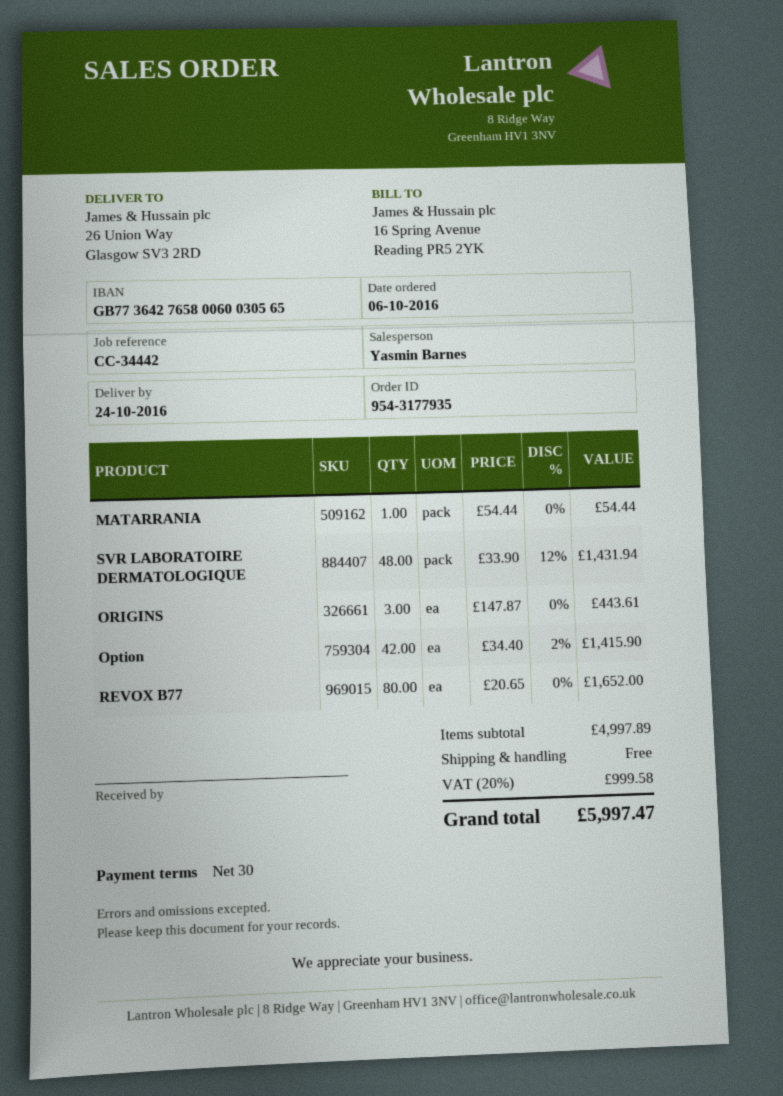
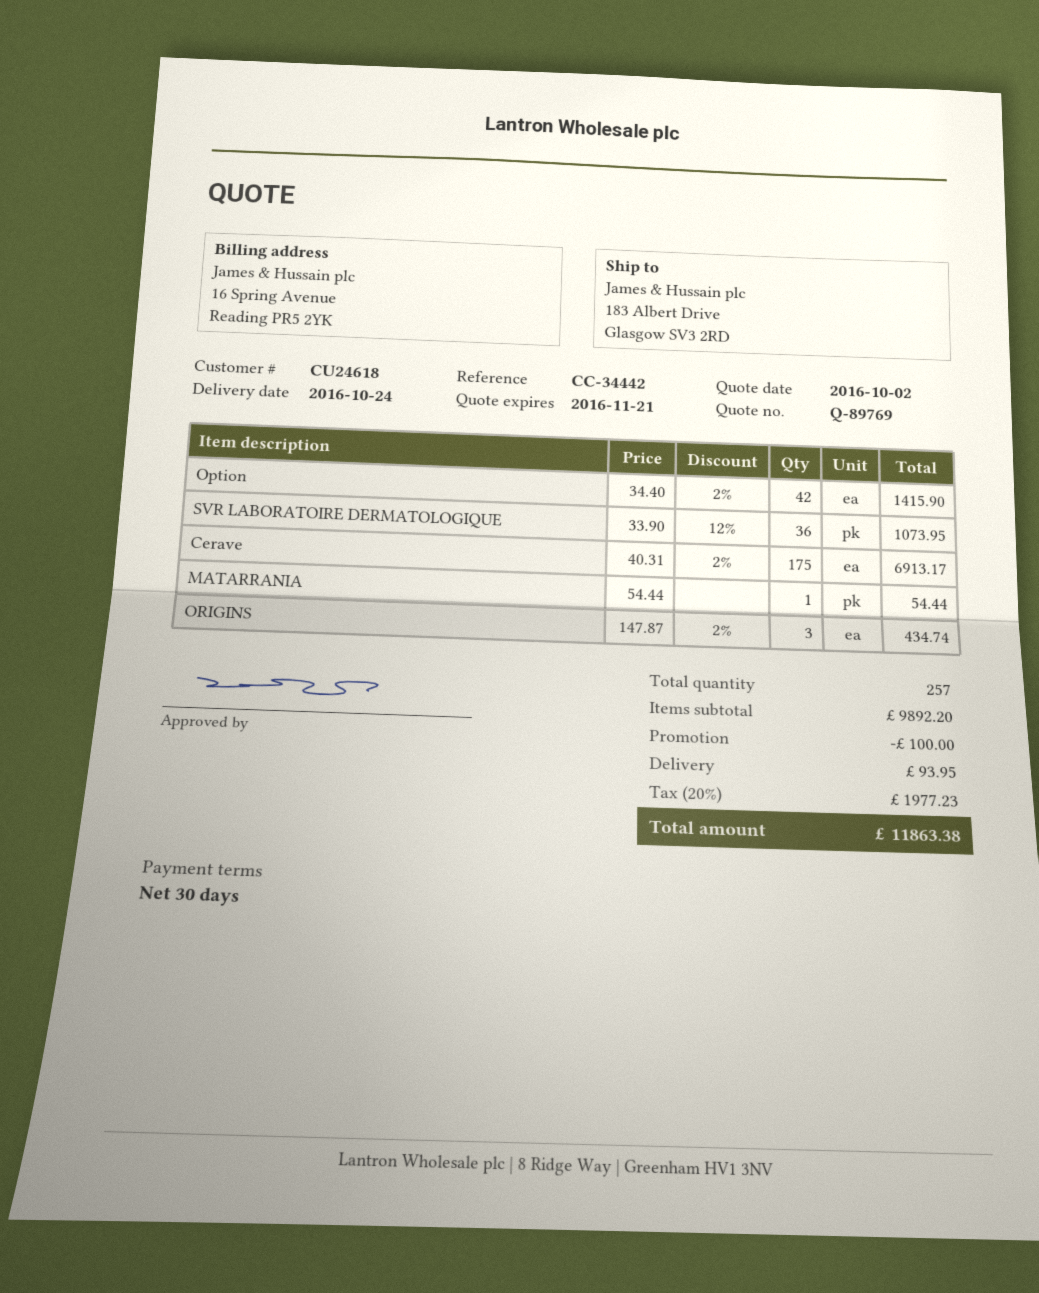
ship to: 26 Union Way, Glasgow SV3 2RD -> 183 Albert Drive, Glasgow SV3 2RD
SVR LABORATOIRE DERMATOLOGIQUE: 48 x 33.90 - 12% = 1431.94 -> 36 x 33.90 - 12% = 1073.95
ORIGINS: 3 x 147.87 = 443.61 -> 3 x 147.87 - 2% = 434.74
REVOX B77: 80 x 20.65 = 1652.00 -> none
Cerave: none -> 175 x 40.31 - 2% = 6913.17
subtotal: 4997.89 -> 9892.20
discount: none -> 100.00
shipping: 0.00 -> 93.95
tax: 20% = 999.58 -> 20% = 1977.23
total: 5997.47 -> 11863.38

